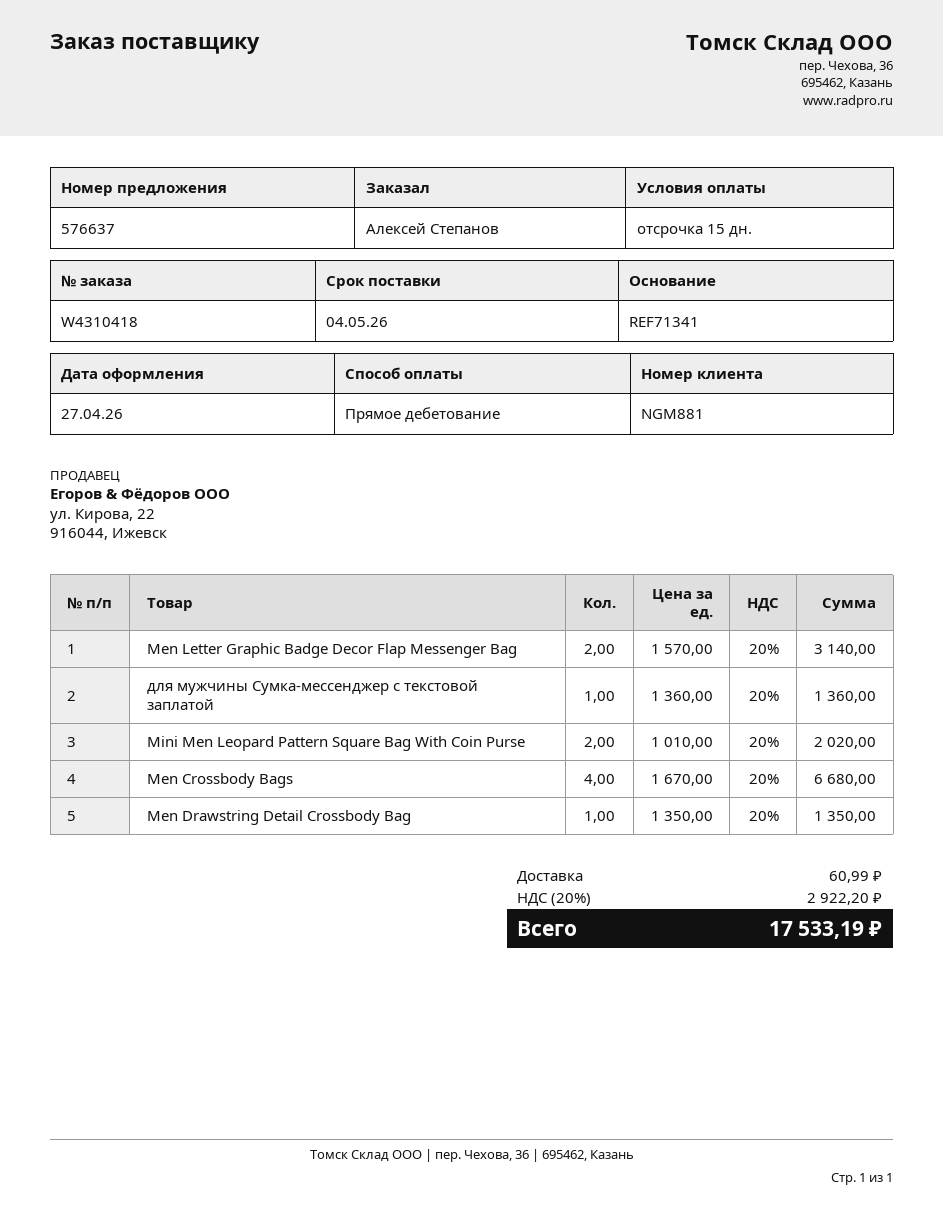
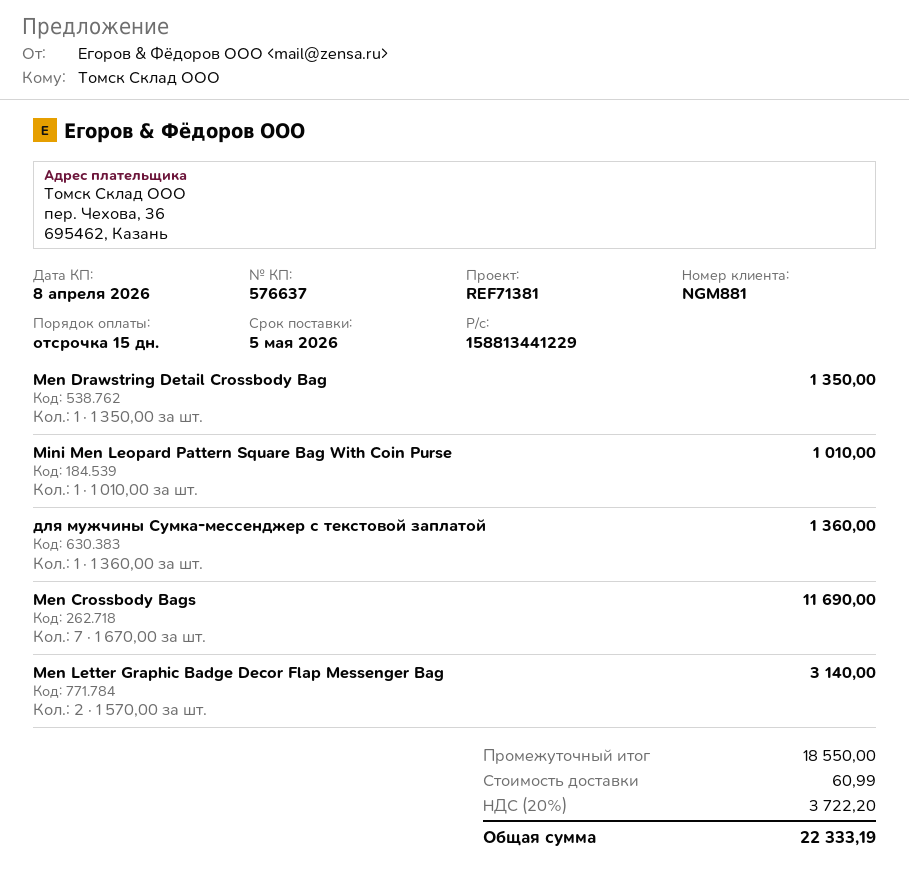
delivery date: 2026-05-04 -> 2026-05-05
reference: REF71341 -> REF71381
Mini Men Leopard Pattern Square Bag With Coin Purse: 2 x 1010.00 = 2020.00 -> 1 x 1010.00 = 1010.00
Men Crossbody Bags: 4 x 1670.00 = 6680.00 -> 7 x 1670.00 = 11690.00
tax: 20% = 2922.20 -> 20% = 3722.20
total: 17533.19 -> 22333.19

